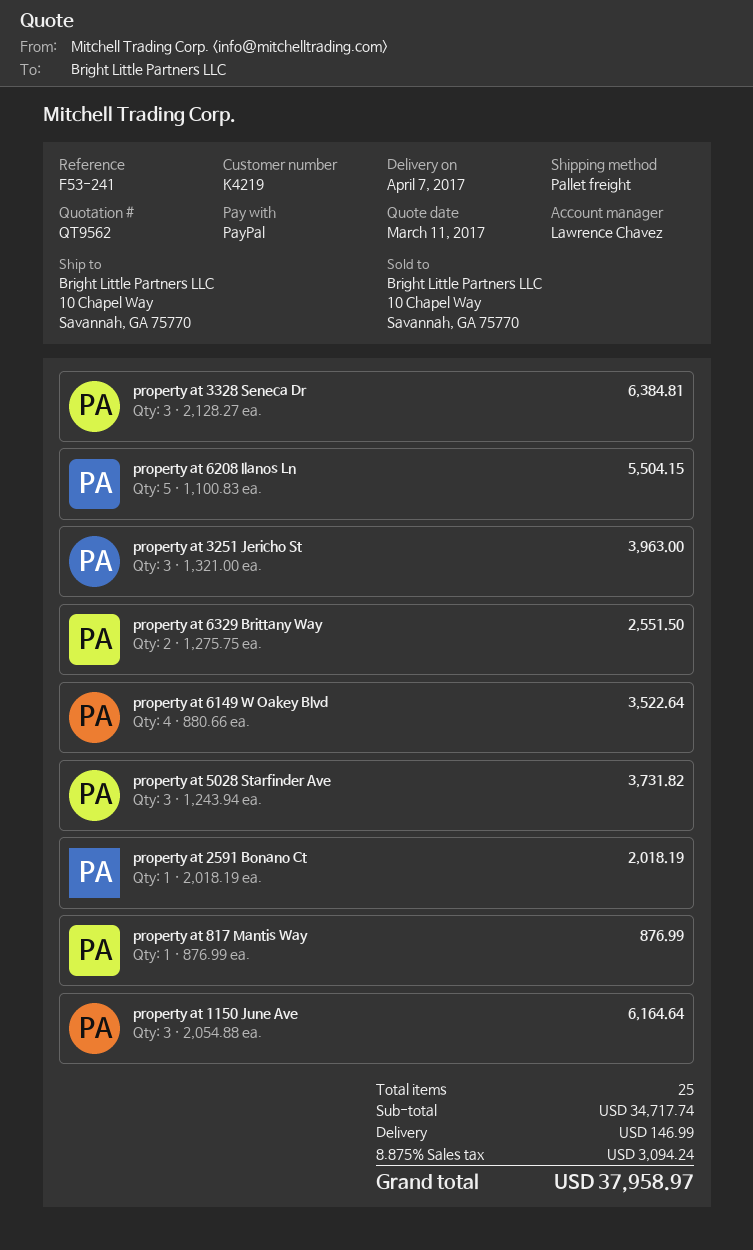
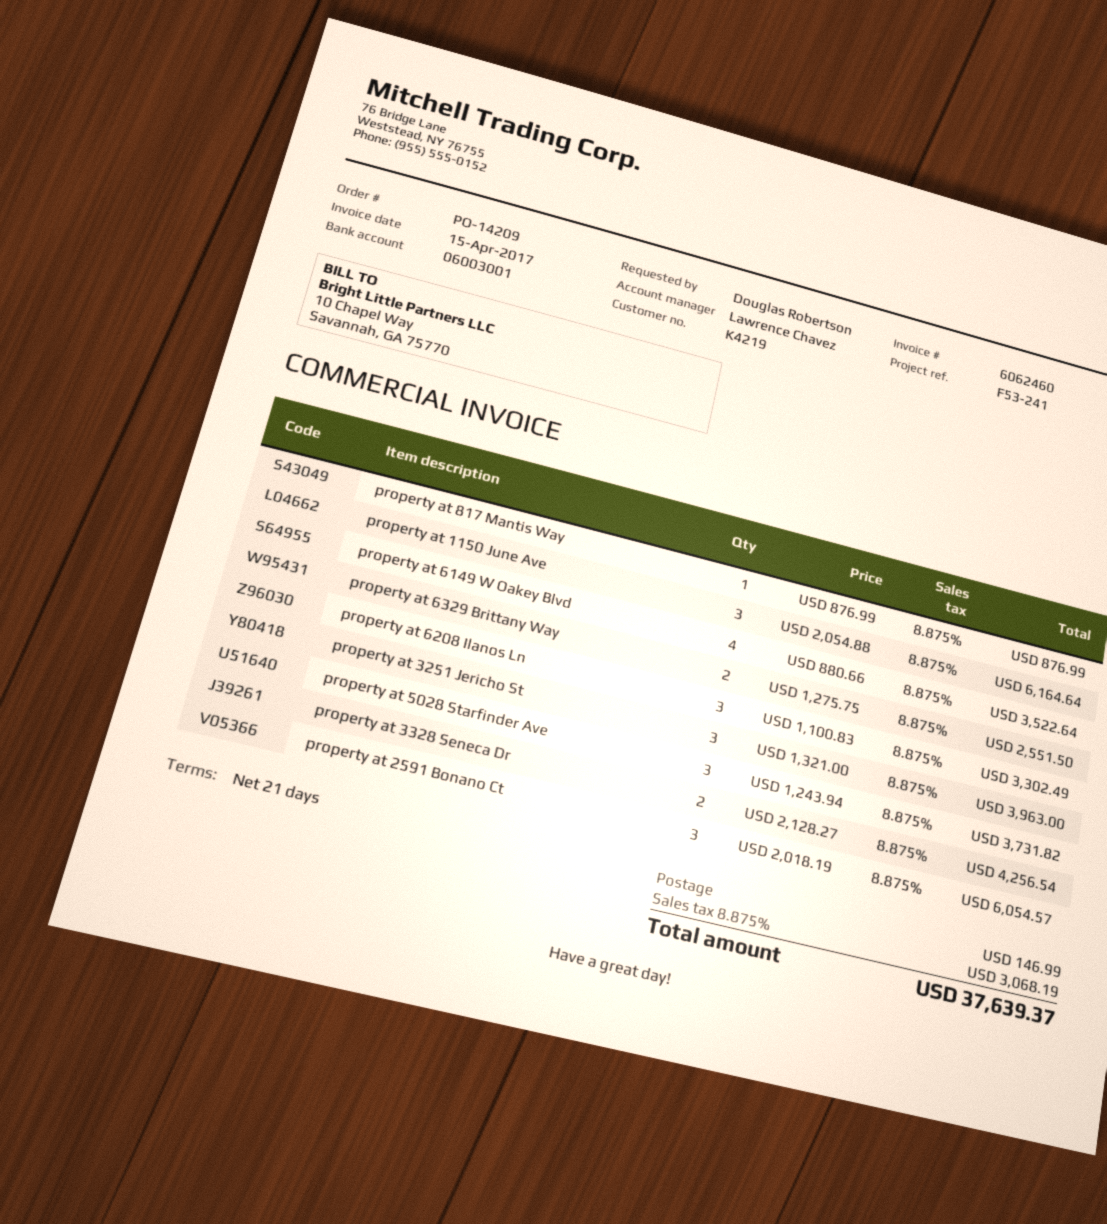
property at 3328 Seneca Dr: 3 x 2128.27 = 6384.81 -> 2 x 2128.27 = 4256.54
property at 6208 Ilanos Ln: 5 x 1100.83 = 5504.15 -> 3 x 1100.83 = 3302.49
property at 2591 Bonano Ct: 1 x 2018.19 = 2018.19 -> 3 x 2018.19 = 6054.57
tax: 8.875% = 3094.24 -> 8.875% = 3068.19
total: 37958.97 -> 37639.37

